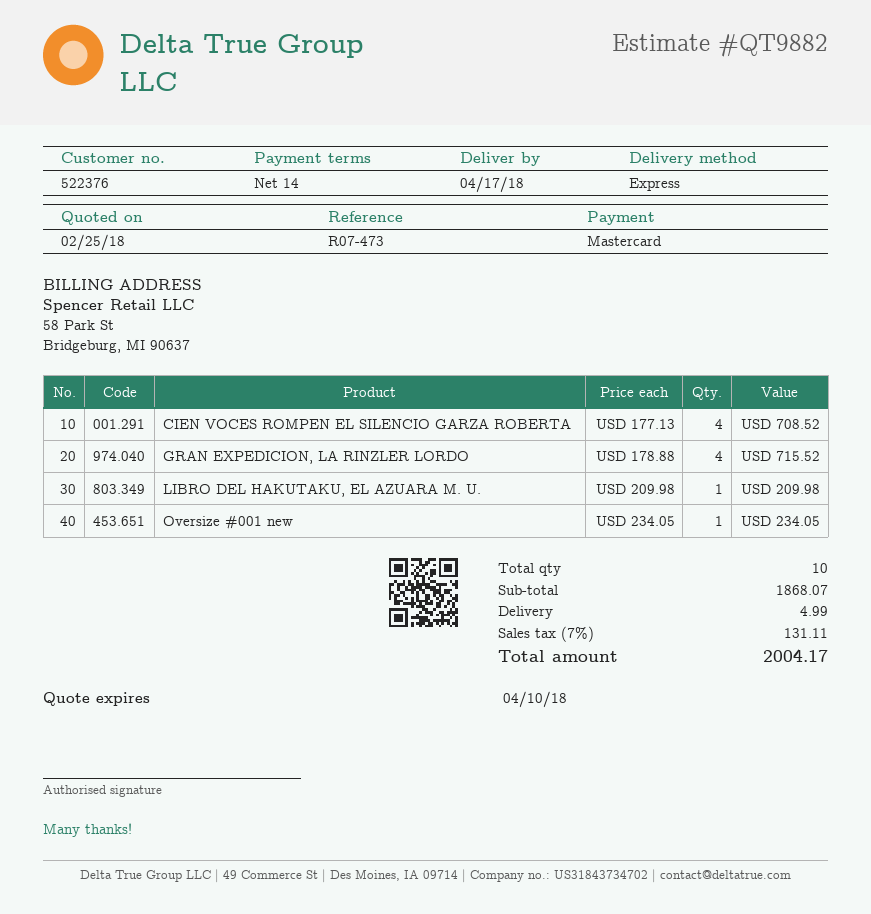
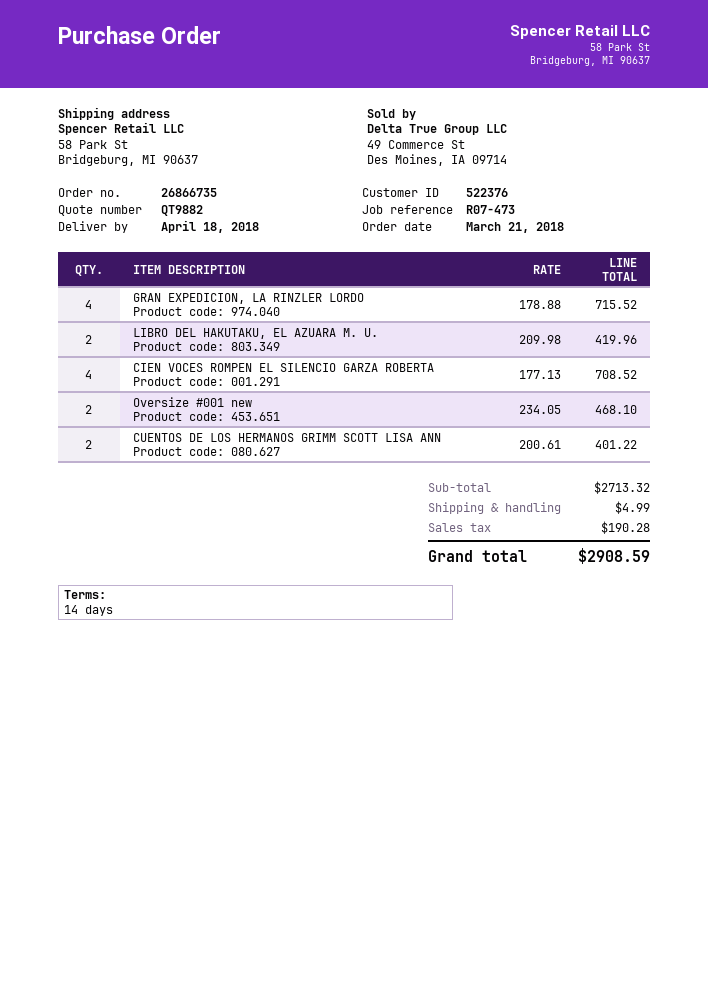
delivery date: 2018-04-17 -> 2018-04-18
LIBRO DEL HAKUTAKU, EL AZUARA M. U.: 1 x 209.98 = 209.98 -> 2 x 209.98 = 419.96
Oversize #001 new: 1 x 234.05 = 234.05 -> 2 x 234.05 = 468.10
CUENTOS DE LOS HERMANOS GRIMM SCOTT LISA ANN: none -> 2 x 200.61 = 401.22
subtotal: 1868.07 -> 2713.32
tax: 131.11 -> 190.28
total: 2004.17 -> 2908.59

